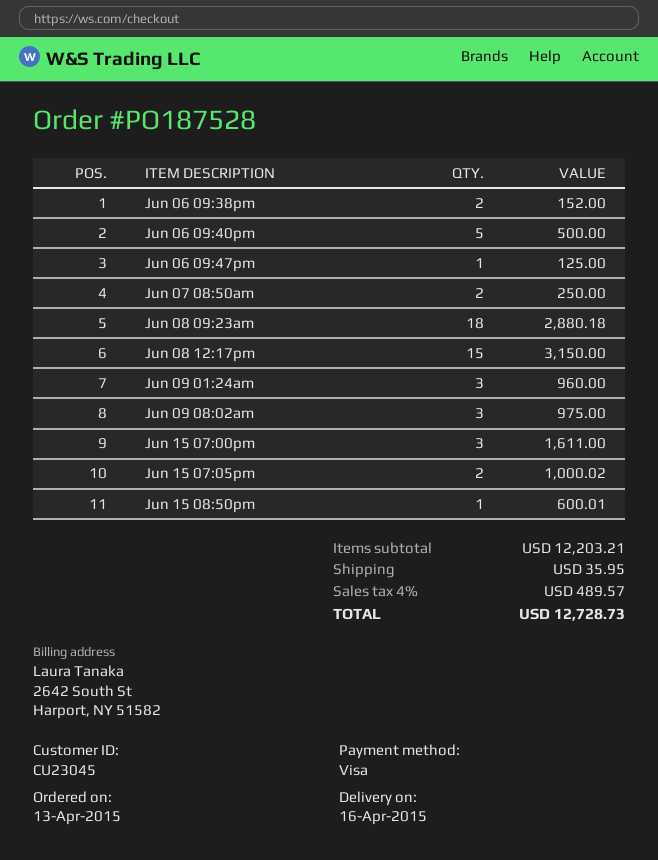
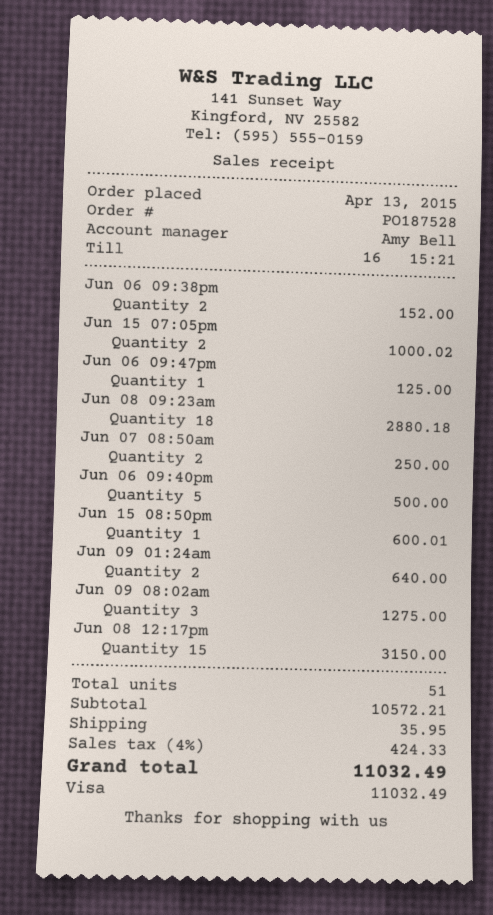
Jun 09 01:24am: 3 for 960.00 -> 2 for 640.00
Jun 09 08:02am: 3 for 975.00 -> 3 for 1275.00
Jun 15 07:00pm: 3 for 1611.00 -> none
subtotal: 12203.21 -> 10572.21
tax: 4% = 489.57 -> 4% = 424.33
total: 12728.73 -> 11032.49

